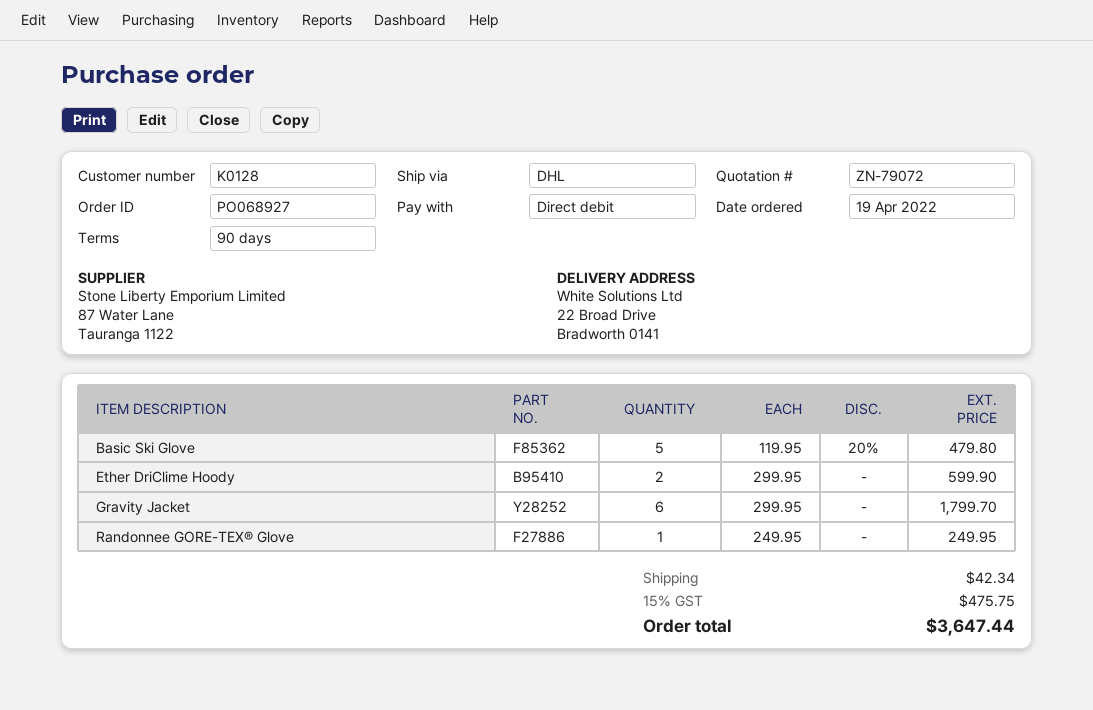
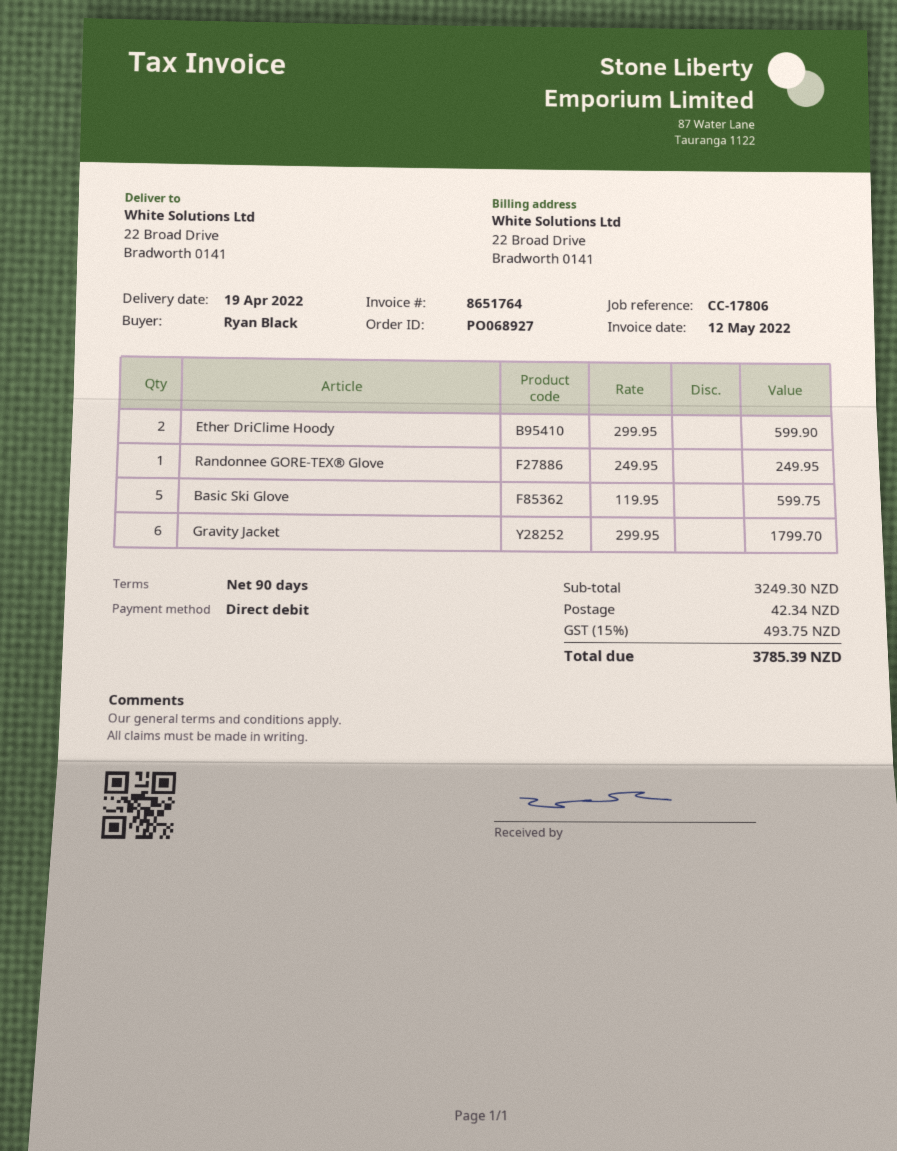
Basic Ski Glove: 5 x 119.95 - 20% = 479.80 -> 5 x 119.95 = 599.75
tax: 15% = 475.75 -> 15% = 493.75
total: 3647.44 -> 3785.39

